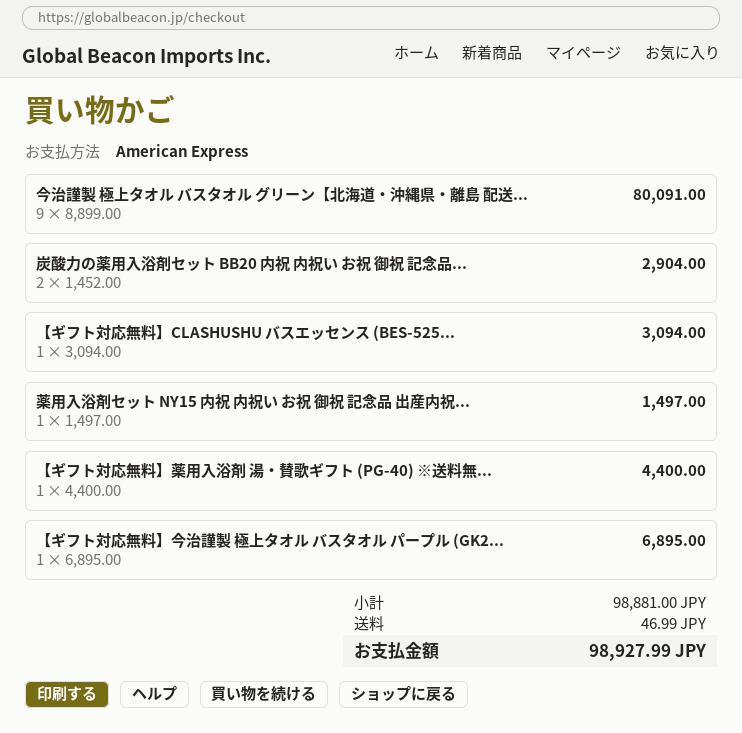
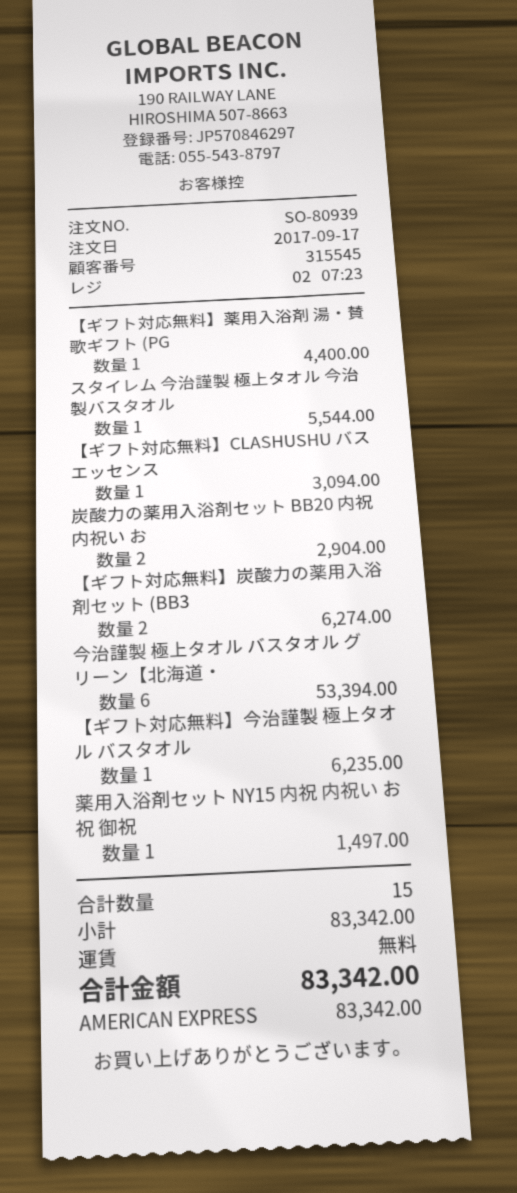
今治謹製 極上タオル バスタオル グリーン【北海道・沖縄県・離島 配送...: 9 for 80091.00 -> 6 for 53394.00
【ギフト対応無料】今治謹製 極上タオル バスタオル パープル (GK2...: 1 for 6895.00 -> 1 for 6235.00
スタイレム 今治謹製 極上タオル 今治製バスタオル: none -> 1 for 5544.00
【ギフト対応無料】炭酸力の薬用入浴剤セット (BB3: none -> 2 for 6274.00
subtotal: 98881.00 -> 83342.00
shipping: 46.99 -> 0.00
total: 98927.99 -> 83342.00

